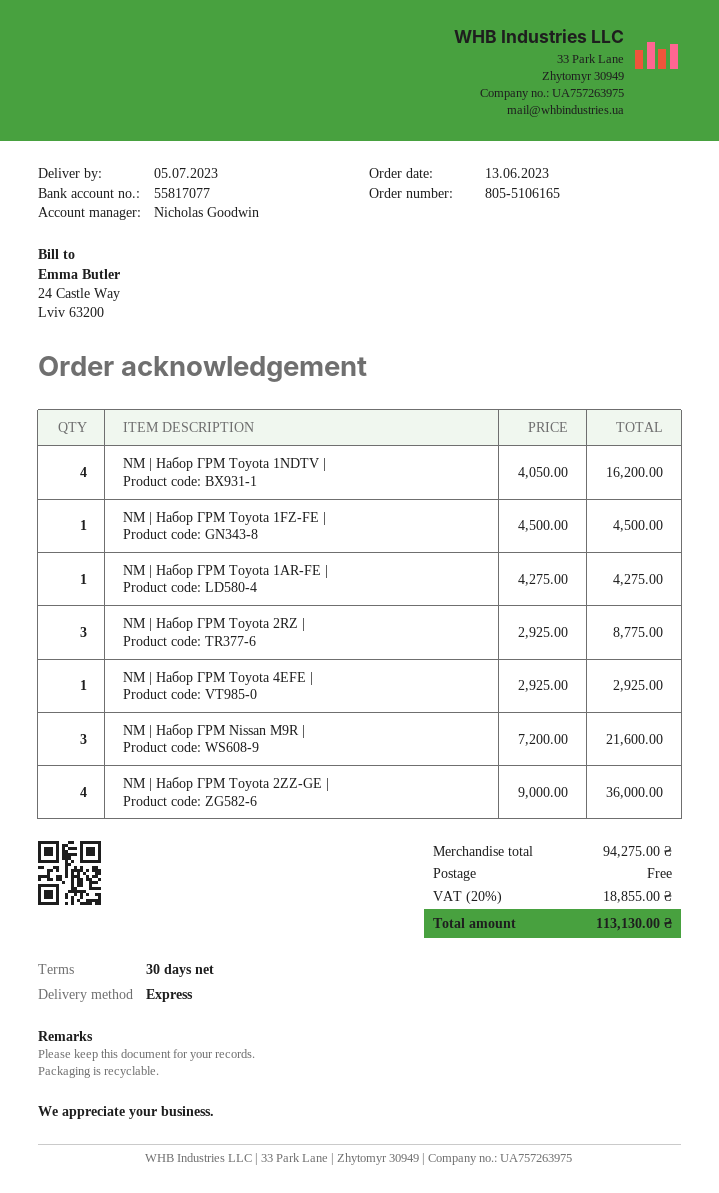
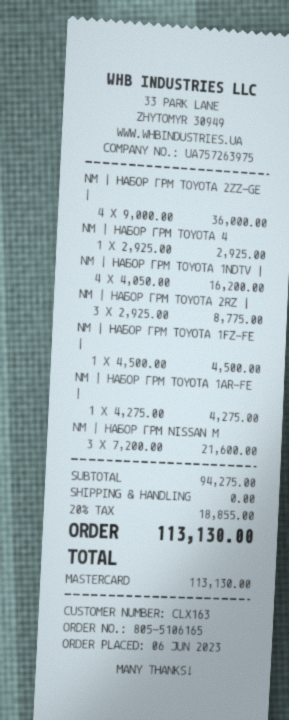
order date: 2023-06-13 -> 2023-06-06

